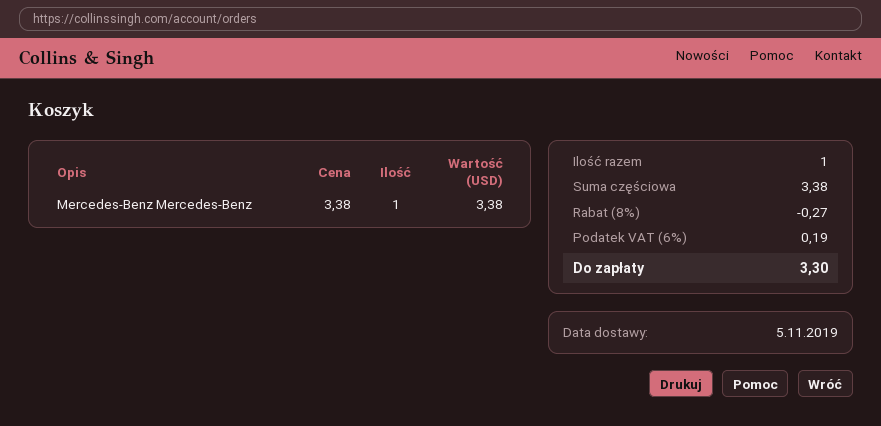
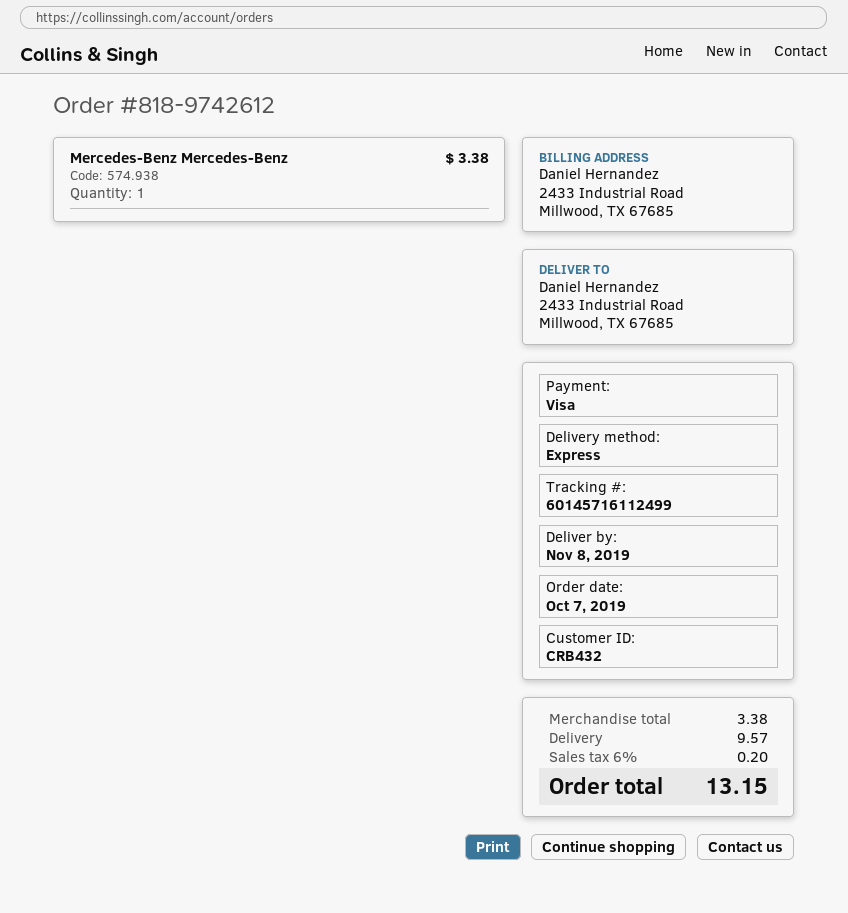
delivery date: 2019-11-05 -> 2019-11-08
discount: 8% = 0.27 -> none
shipping: none -> 9.57
tax: 6% = 0.19 -> 6% = 0.20
total: 3.30 -> 13.15

